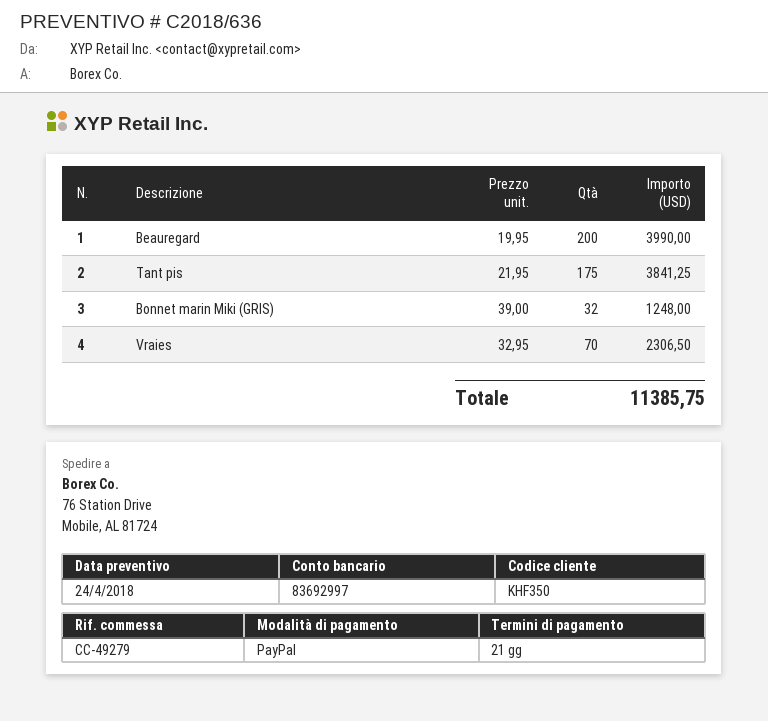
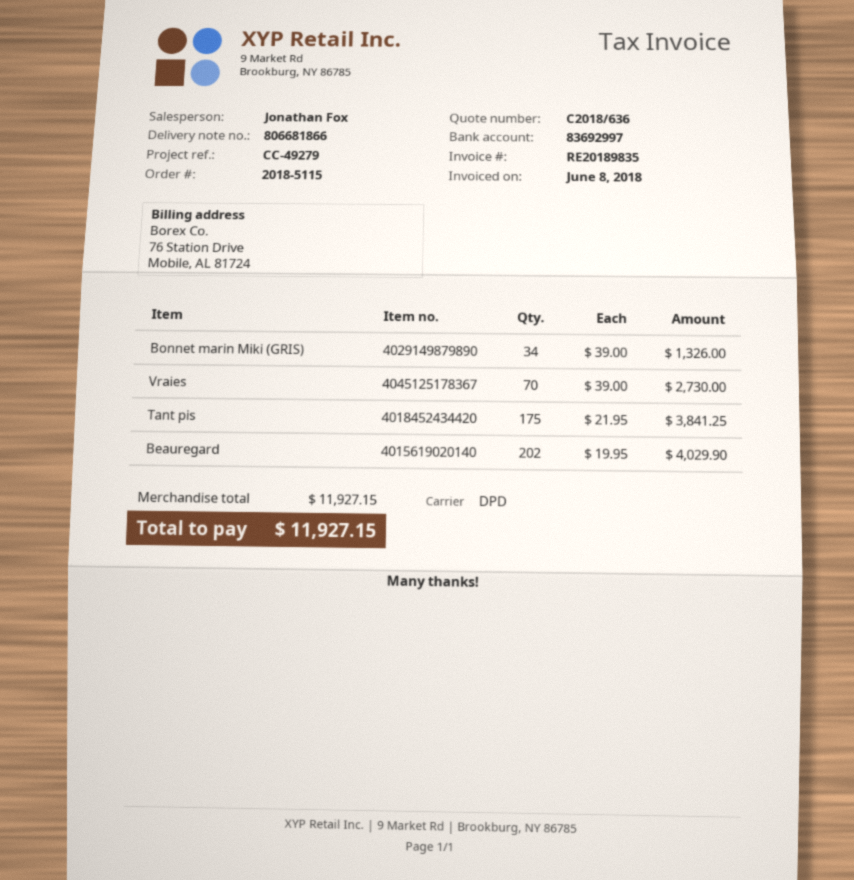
Beauregard: 200 x 19.95 = 3990.00 -> 202 x 19.95 = 4029.90
Bonnet marin Miki (GRIS): 32 x 39.00 = 1248.00 -> 34 x 39.00 = 1326.00
Vraies: 70 x 32.95 = 2306.50 -> 70 x 39.00 = 2730.00
total: 11385.75 -> 11927.15

